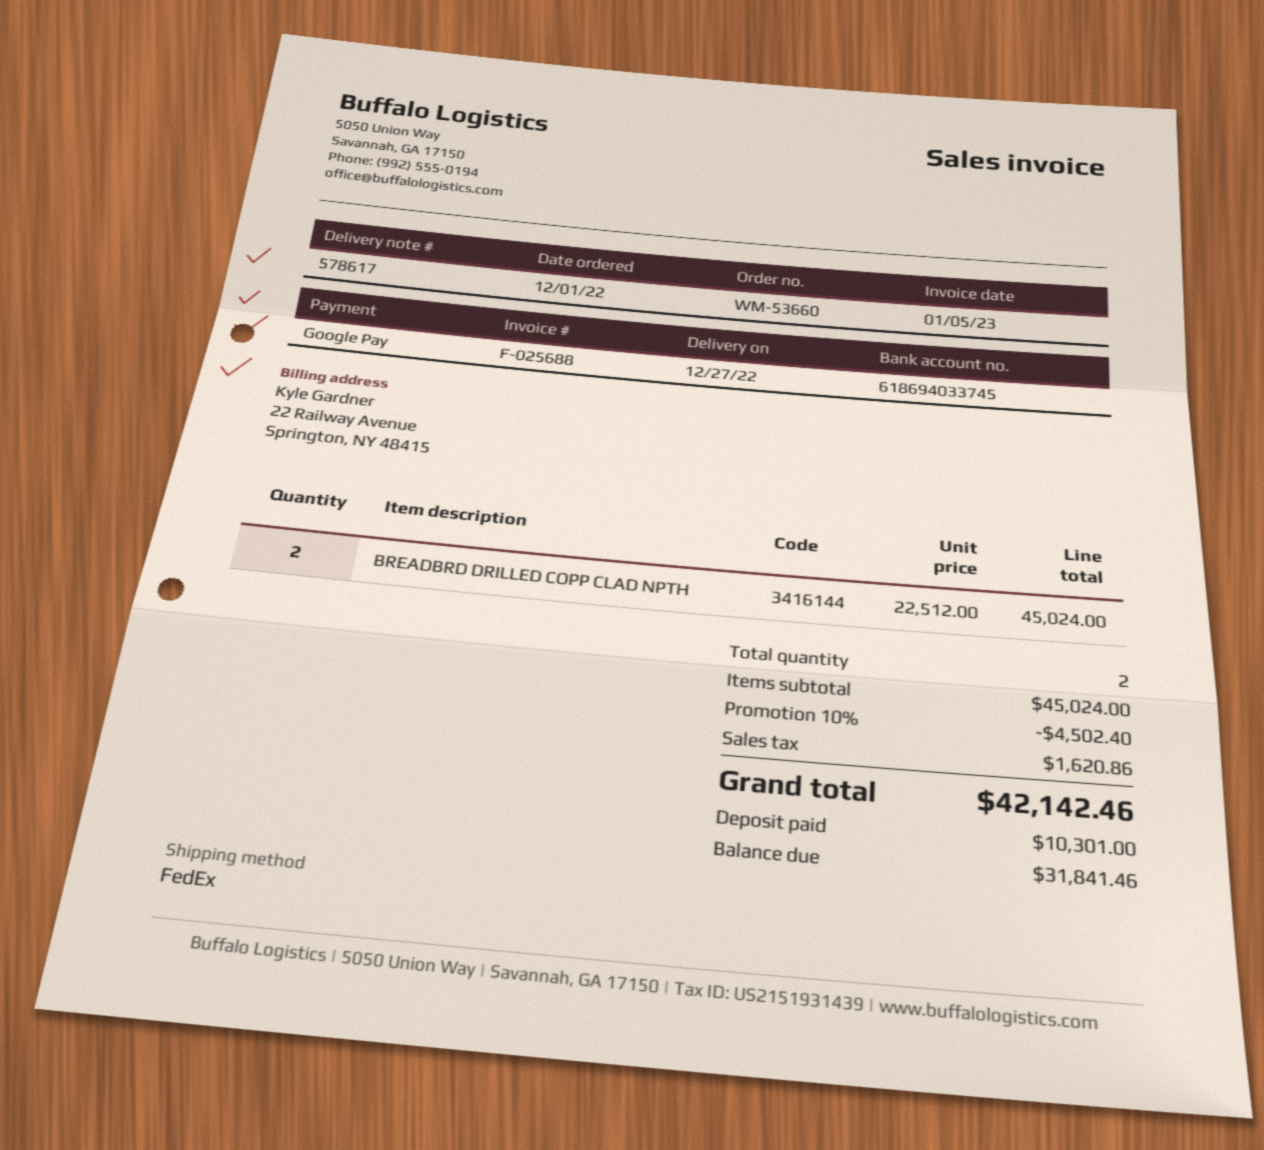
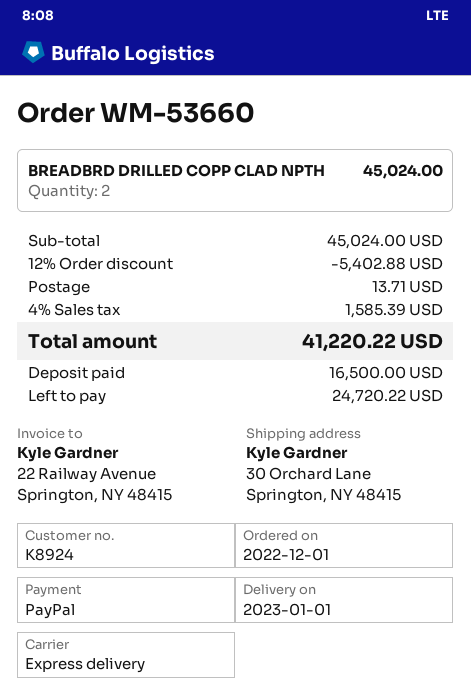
delivery date: 2022-12-27 -> 2023-01-01
payment method: Google Pay -> PayPal
shipping method: FedEx -> express
discount: 10% = 4502.40 -> 12% = 5402.88
shipping: none -> 13.71
tax: 1620.86 -> 1585.39
total: 42142.46 -> 41220.22
deposit: 10301.00 -> 16500.00
balance: 31841.46 -> 24720.22

